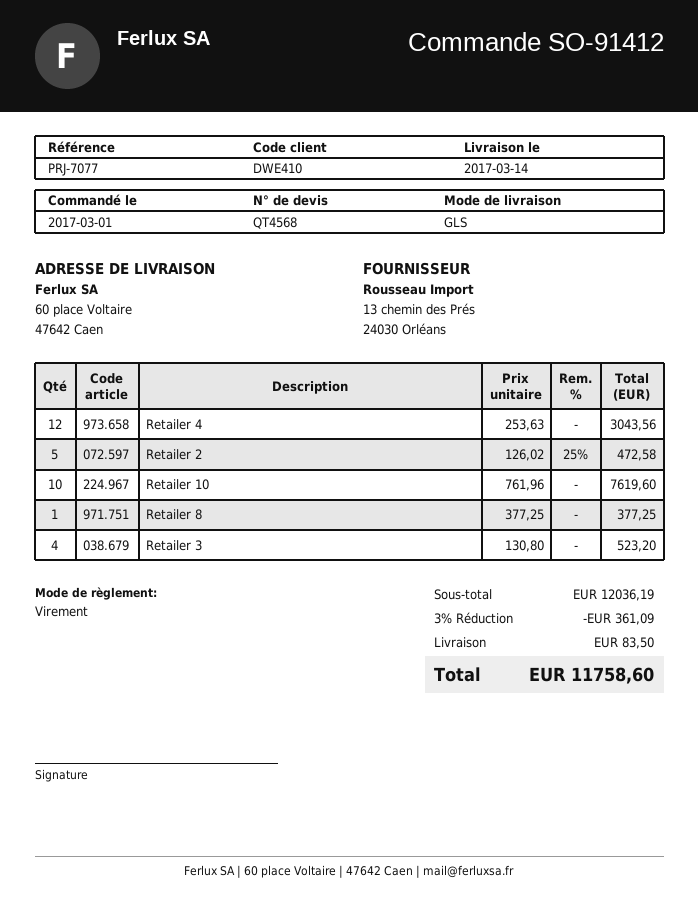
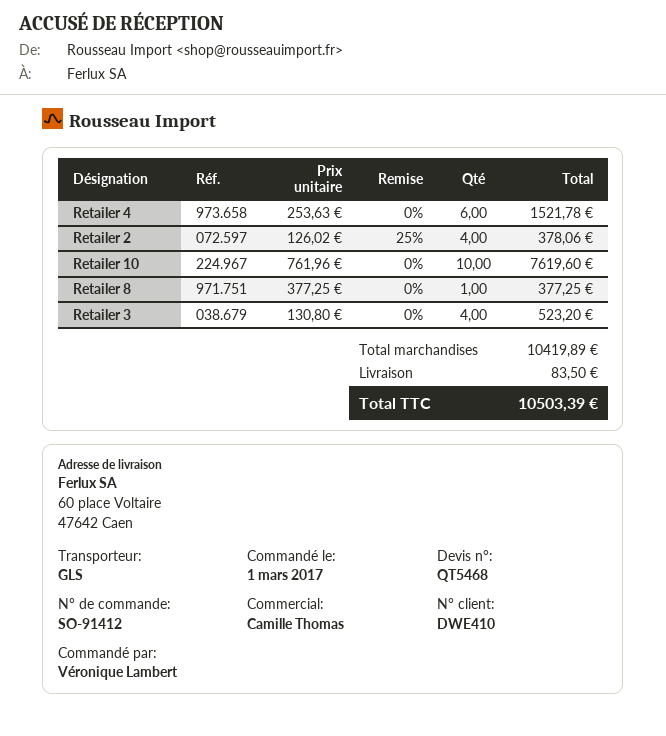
quote number: QT4568 -> QT5468
Retailer 4: 12 x 253.63 = 3043.56 -> 6 x 253.63 = 1521.78
Retailer 2: 5 x 126.02 - 25% = 472.58 -> 4 x 126.02 - 25% = 378.06
subtotal: 12036.19 -> 10419.89
discount: 3% = 361.09 -> none
total: 11758.60 -> 10503.39

